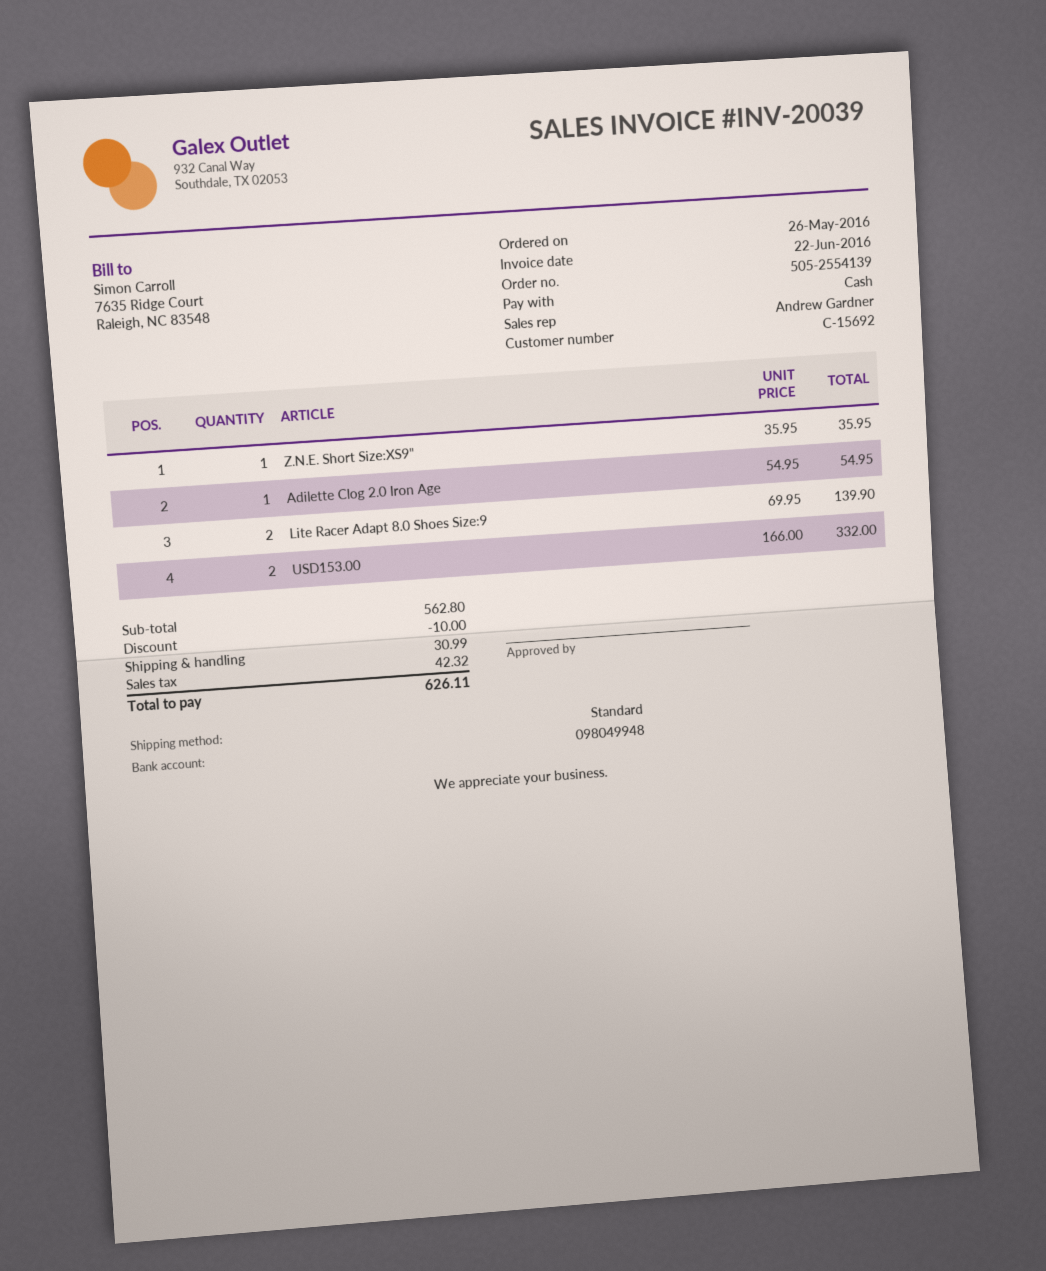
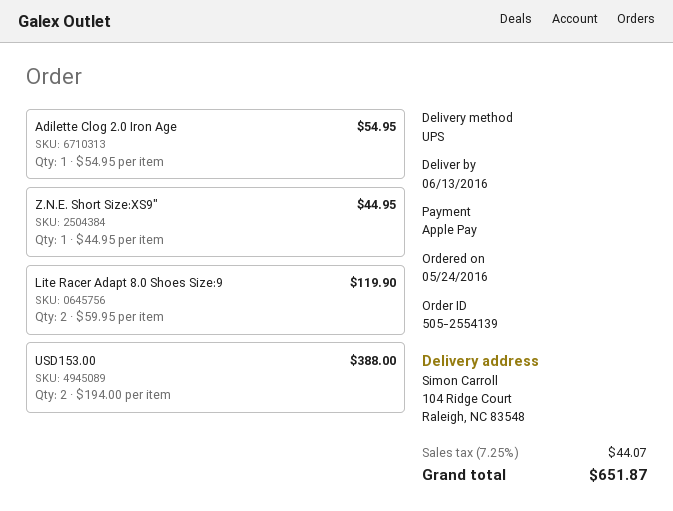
order date: 2016-05-26 -> 2016-05-24
payment method: cash -> Apple Pay
shipping method: standard -> UPS
Z.N.E. Short Size:XS9": 1 x 35.95 = 35.95 -> 1 x 44.95 = 44.95
Lite Racer Adapt 8.0 Shoes Size:9: 2 x 69.95 = 139.90 -> 2 x 59.95 = 119.90
USD153.00: 2 x 166.00 = 332.00 -> 2 x 194.00 = 388.00
discount: 10.00 -> none
shipping: 30.99 -> none
tax: 42.32 -> 44.07
total: 626.11 -> 651.87

